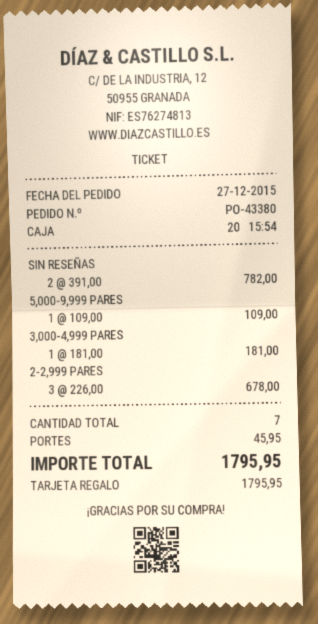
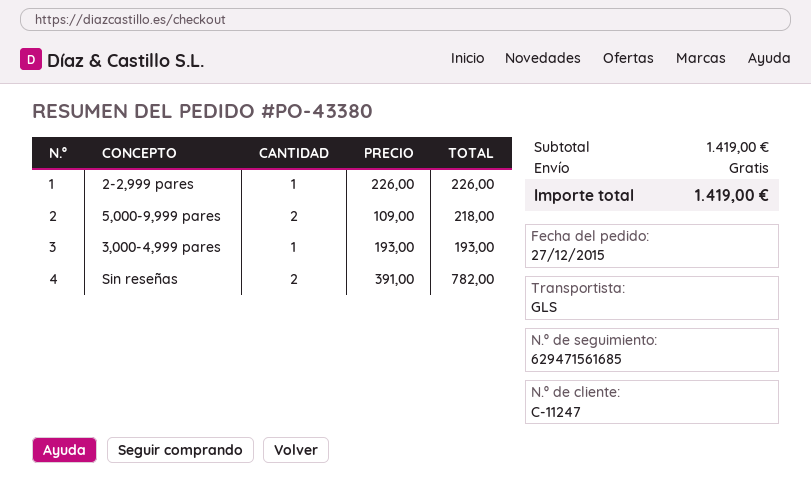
5,000-9,999 PARES: 1 x 109.00 = 109.00 -> 2 x 109.00 = 218.00
3,000-4,999 PARES: 1 x 181.00 = 181.00 -> 1 x 193.00 = 193.00
2-2,999 PARES: 3 x 226.00 = 678.00 -> 1 x 226.00 = 226.00
shipping: 45.95 -> 0.00
total: 1795.95 -> 1419.00

